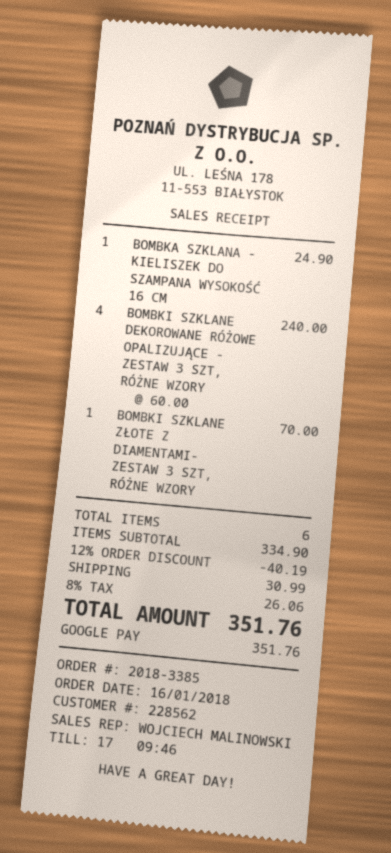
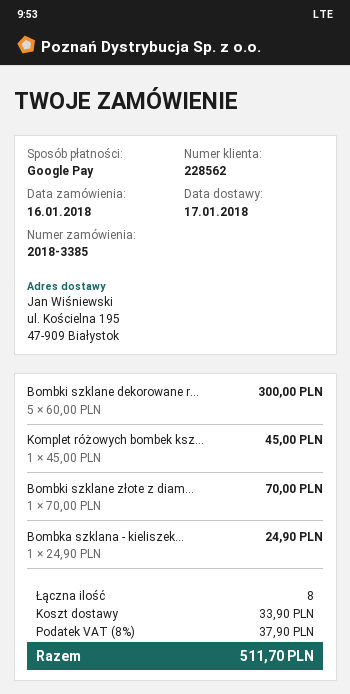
BOMBKI SZKLANE DEKOROWANE RÓŻOWE OPALIZUJĄCE - ZESTAW 3 SZT, RÓŻNE WZORY: 4 x 60.00 = 240.00 -> 5 x 60.00 = 300.00
Komplet różowych bombek ksz...: none -> 1 x 45.00 = 45.00
total quantity: 6 -> 8
discount: 12% = 40.19 -> none
shipping: 30.99 -> 33.90
tax: 8% = 26.06 -> 8% = 37.90
total: 351.76 -> 511.70

